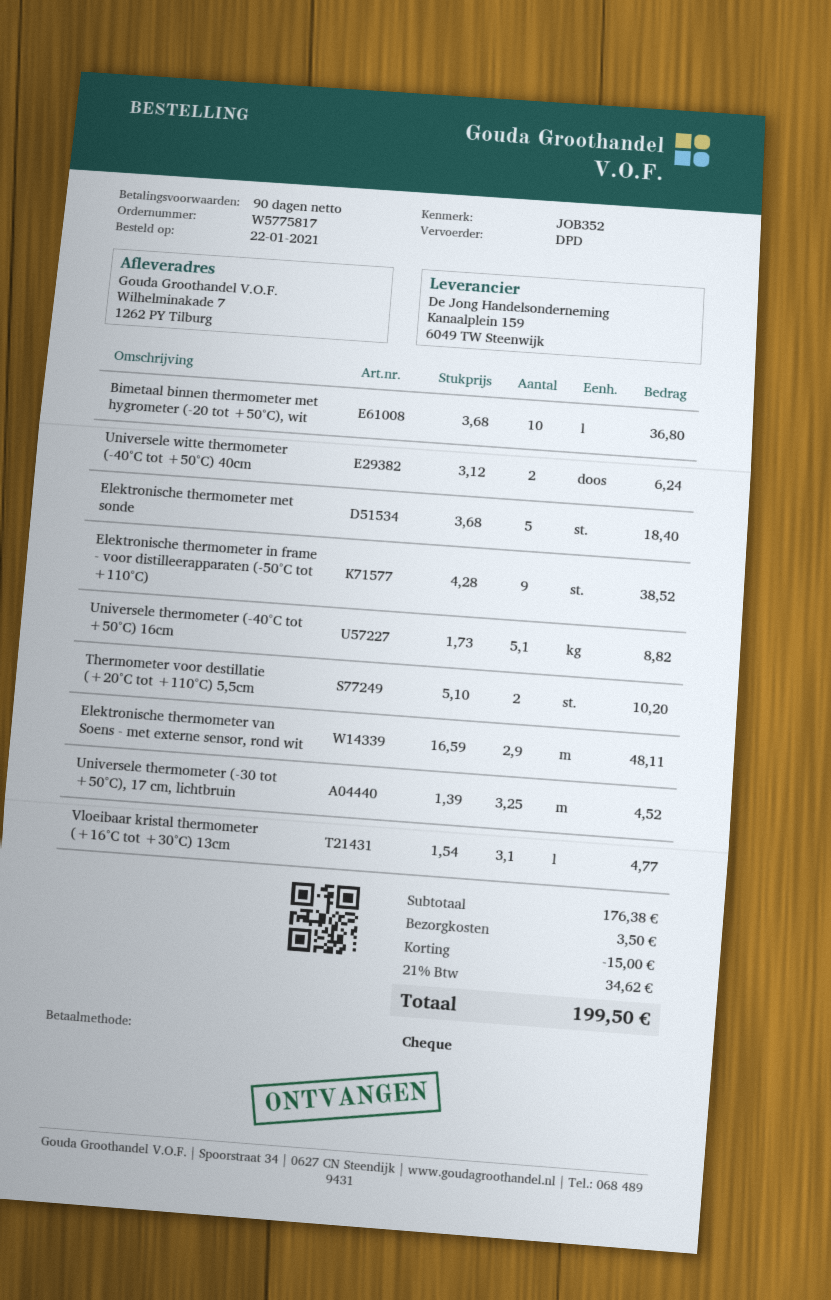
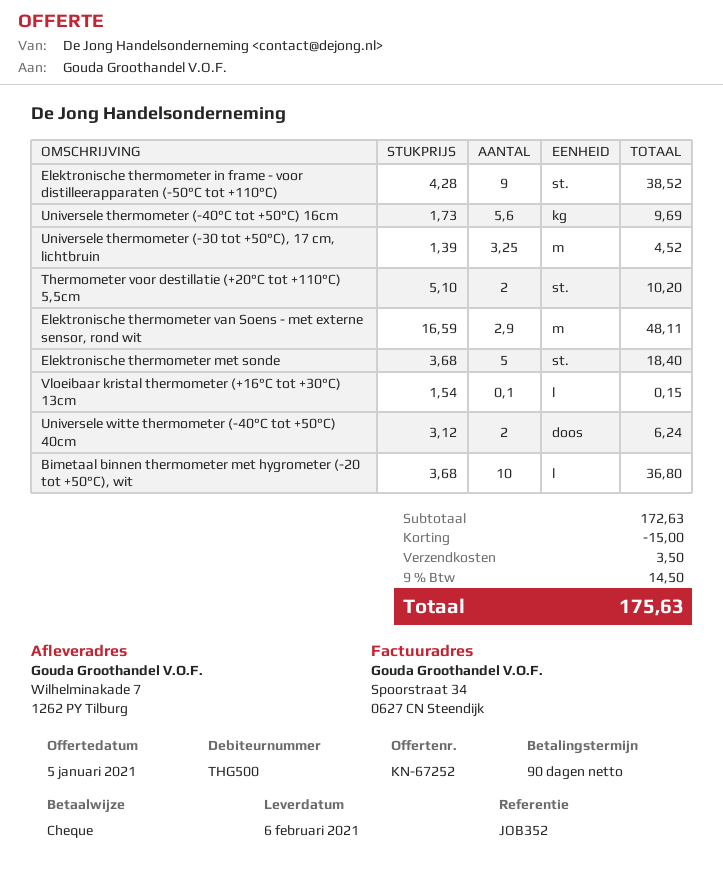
Universele thermometer (-40°C tot +50°C) 16cm: 5.1 x 1.73 = 8.82 -> 5.6 x 1.73 = 9.69
Vloeibaar kristal thermometer (+16°C tot +30°C) 13cm: 3.1 x 1.54 = 4.77 -> 0.1 x 1.54 = 0.15
subtotal: 176.38 -> 172.63
tax: 21% = 34.62 -> 9% = 14.50
total: 199.50 -> 175.63

